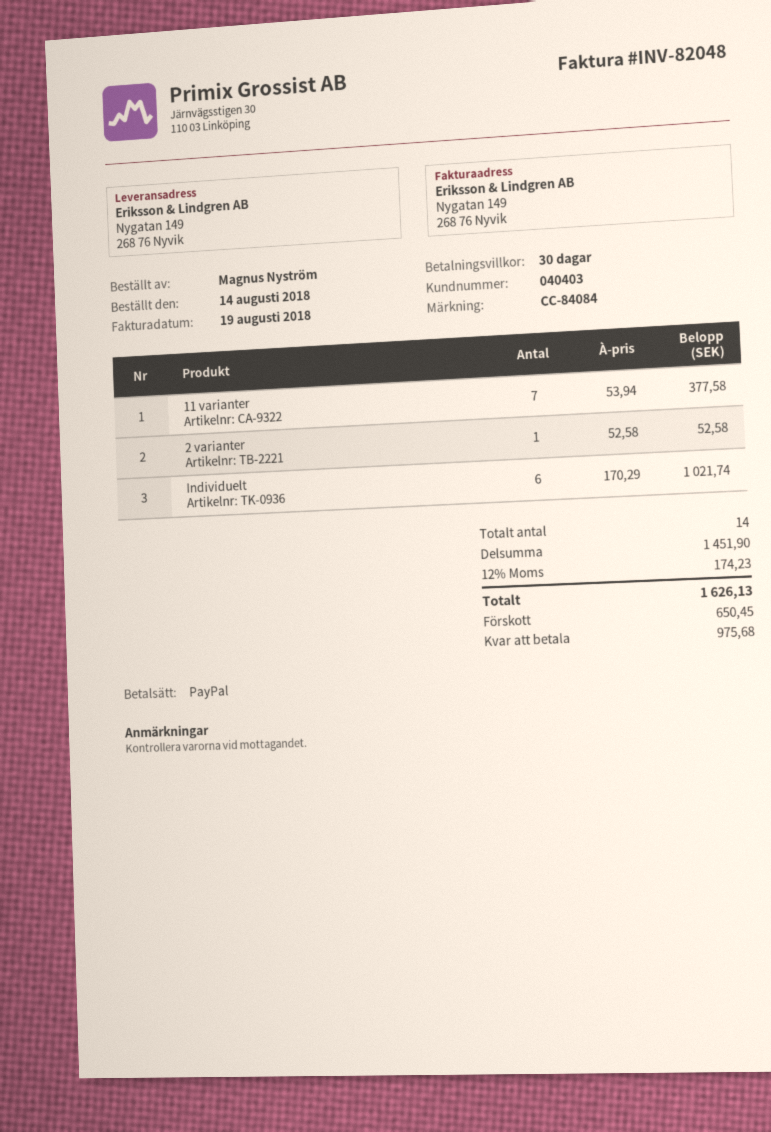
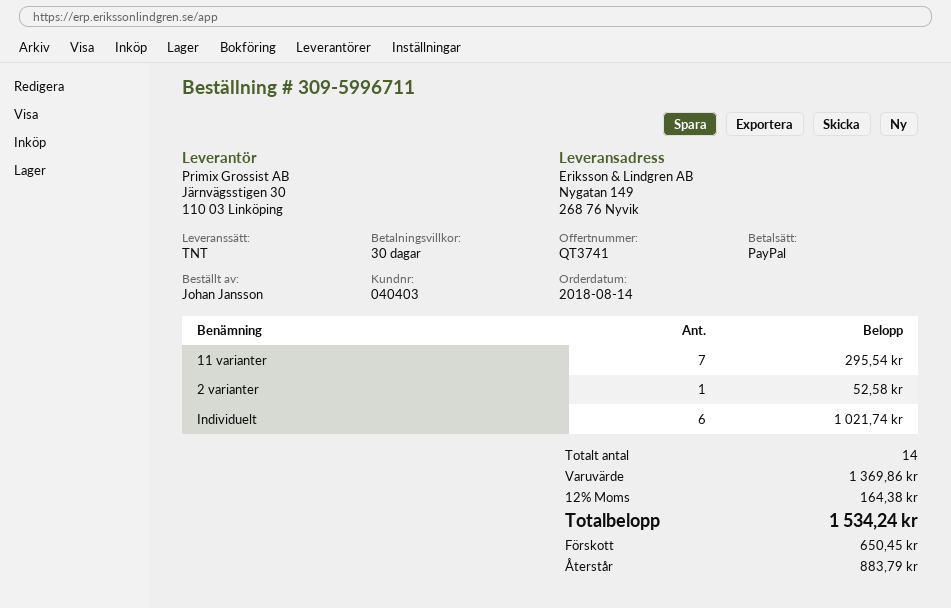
ordered by: Magnus Nyström -> Johan Jansson
11 varianter: 7 for 377.58 -> 7 for 295.54
subtotal: 1451.90 -> 1369.86
tax: 12% = 174.23 -> 12% = 164.38
total: 1626.13 -> 1534.24
balance: 975.68 -> 883.79

